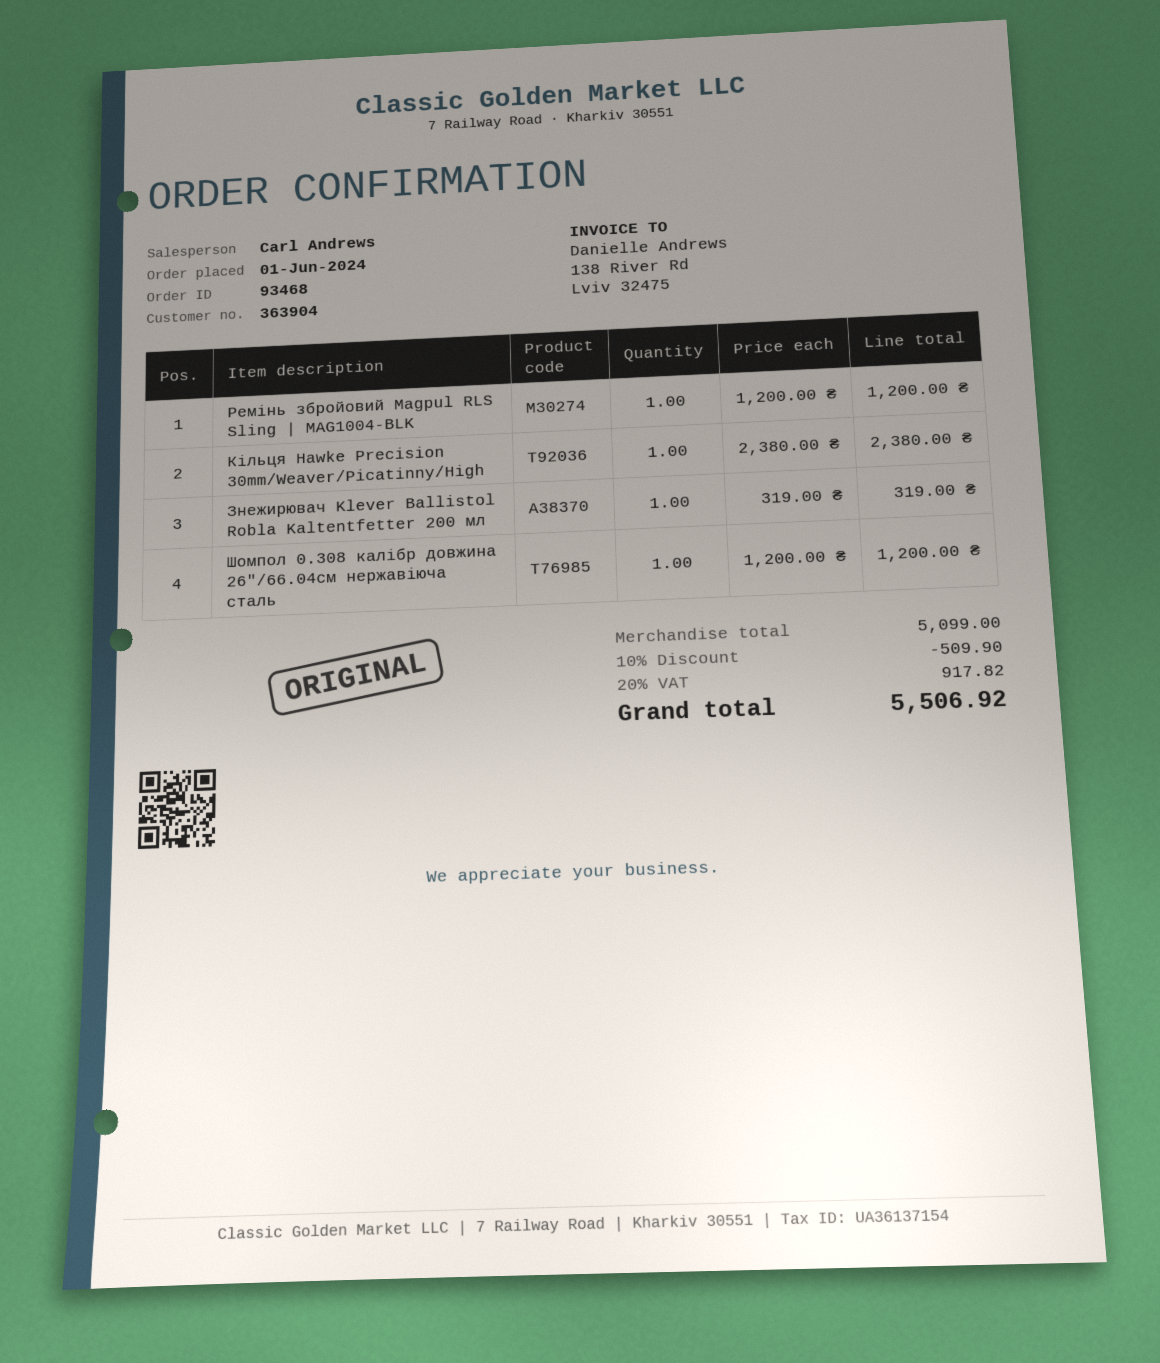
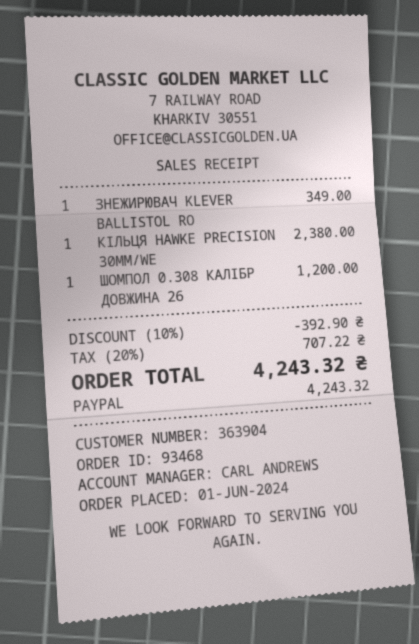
Ремінь збройовий Magpul RLS Sling | MAG1004-BLK: 1 for 1200.00 -> none
Знежирювач Klever Ballistol Robla Kaltentfetter 200 мл: 1 for 319.00 -> 1 for 349.00
discount: 10% = 509.90 -> 10% = 392.90
tax: 20% = 917.82 -> 20% = 707.22
total: 5506.92 -> 4243.32

